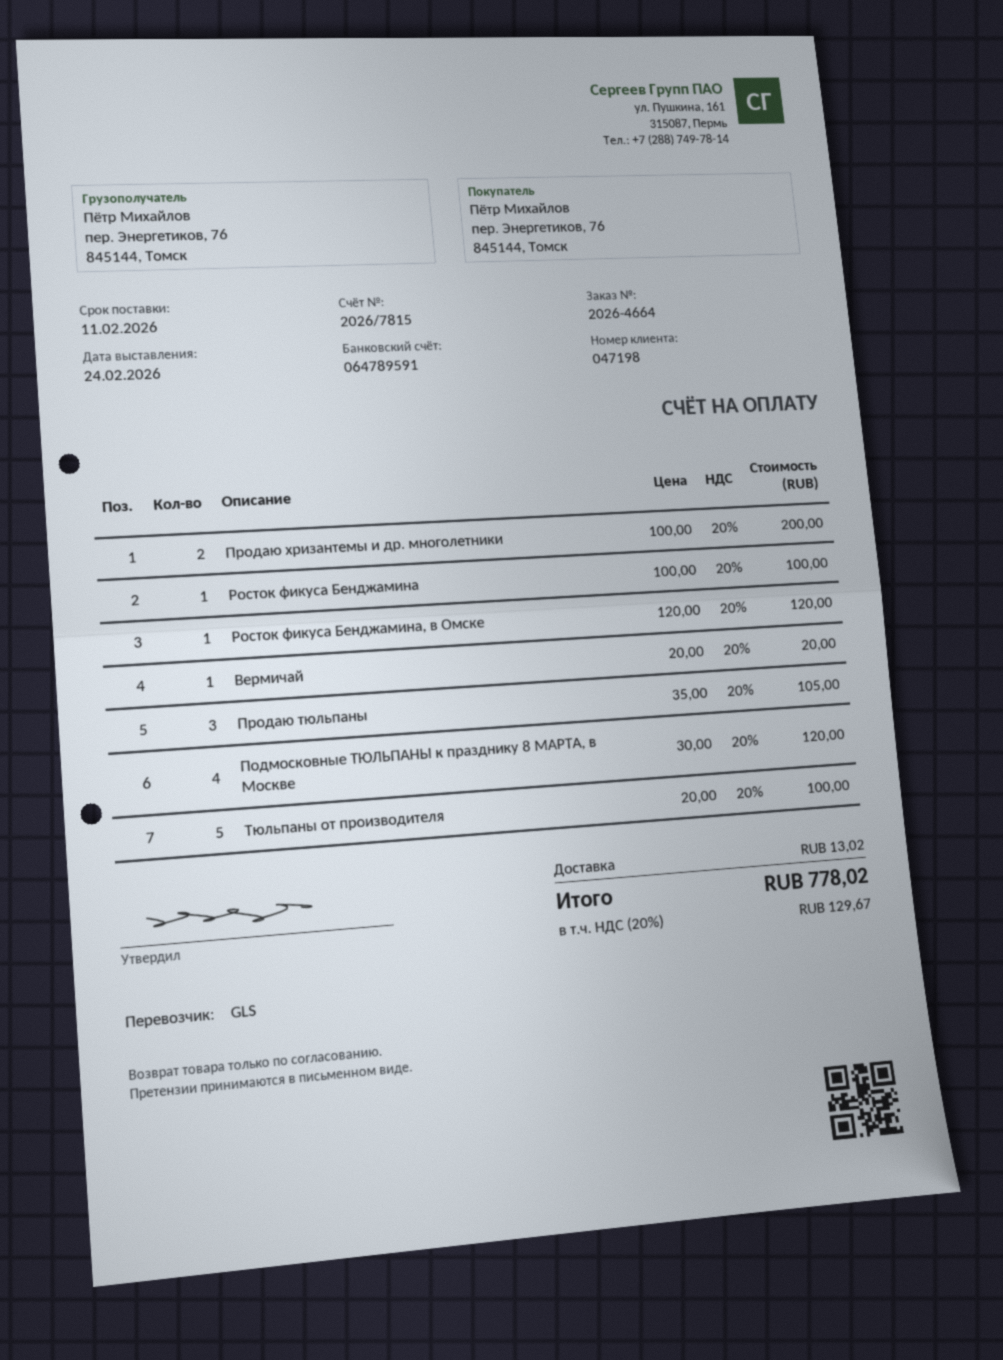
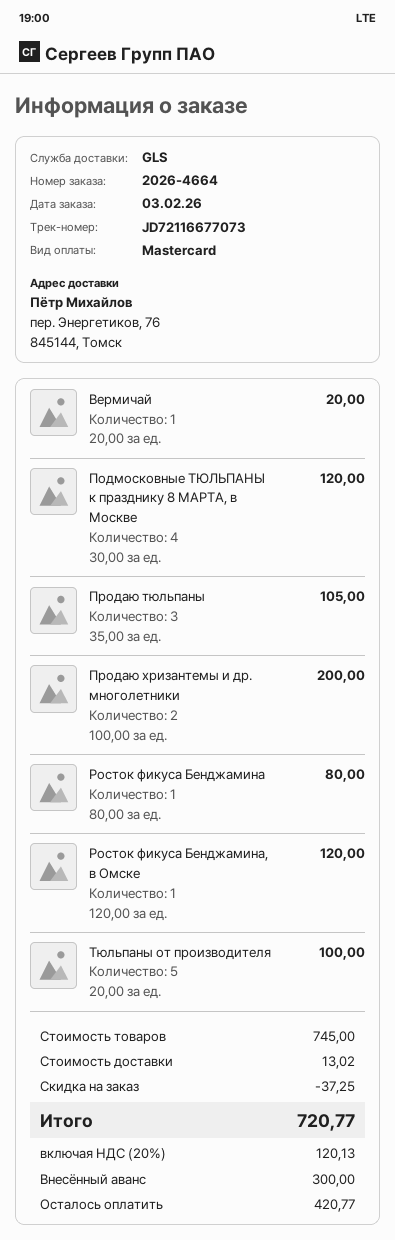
Росток фикуса Бенджамина: 1 x 100.00 = 100.00 -> 1 x 80.00 = 80.00
discount: none -> 37.25
tax: 20% = 129.67 -> 20% = 120.13
total: 778.02 -> 720.77

